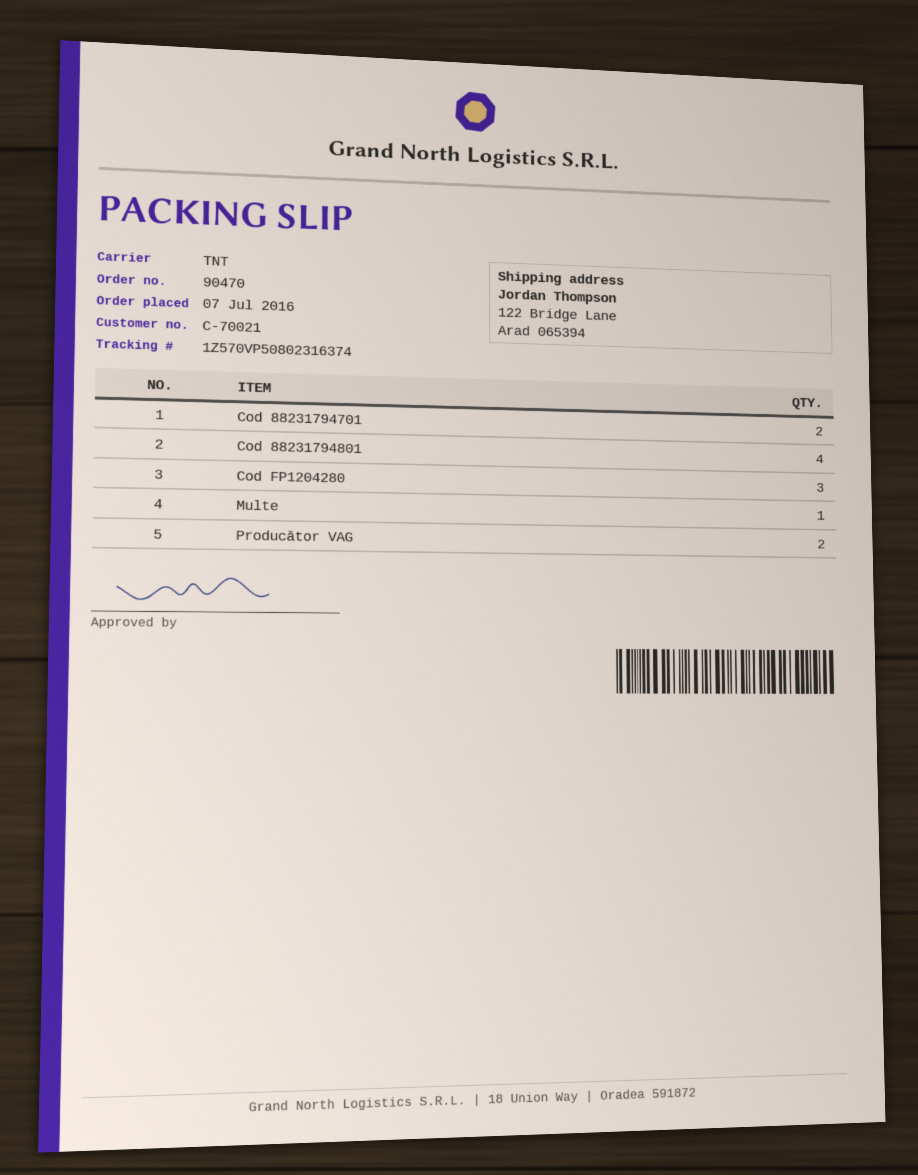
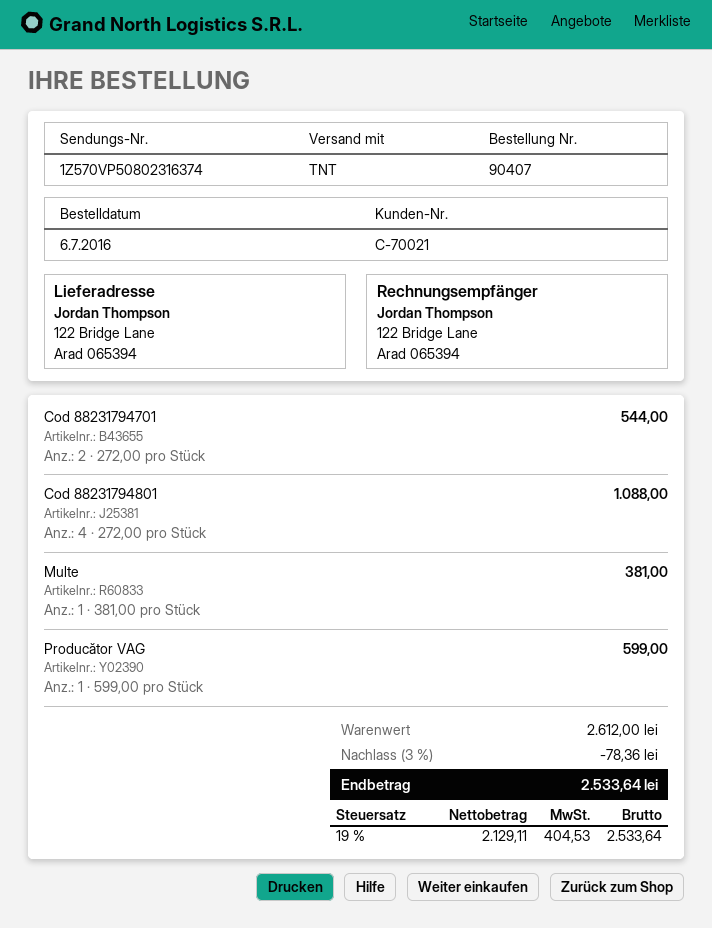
order number: 90470 -> 90407
order date: 2016-07-07 -> 2016-07-06
Cod FP1204280: 3 -> none
Producător VAG: 2 -> 1

